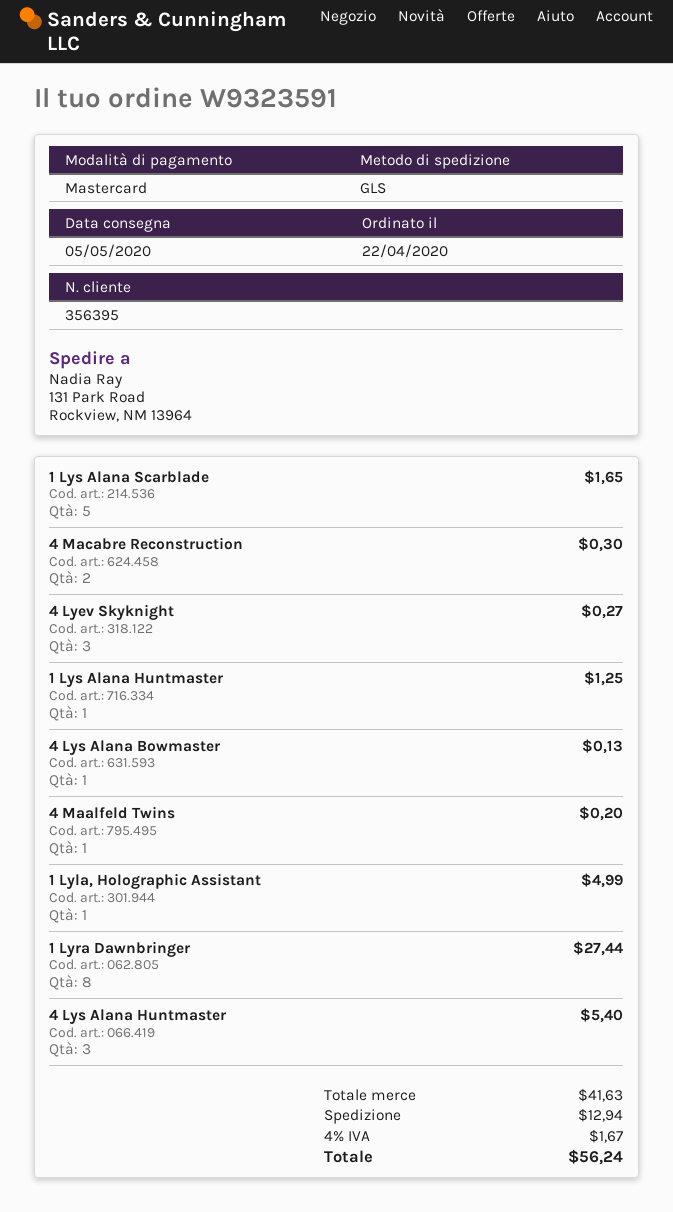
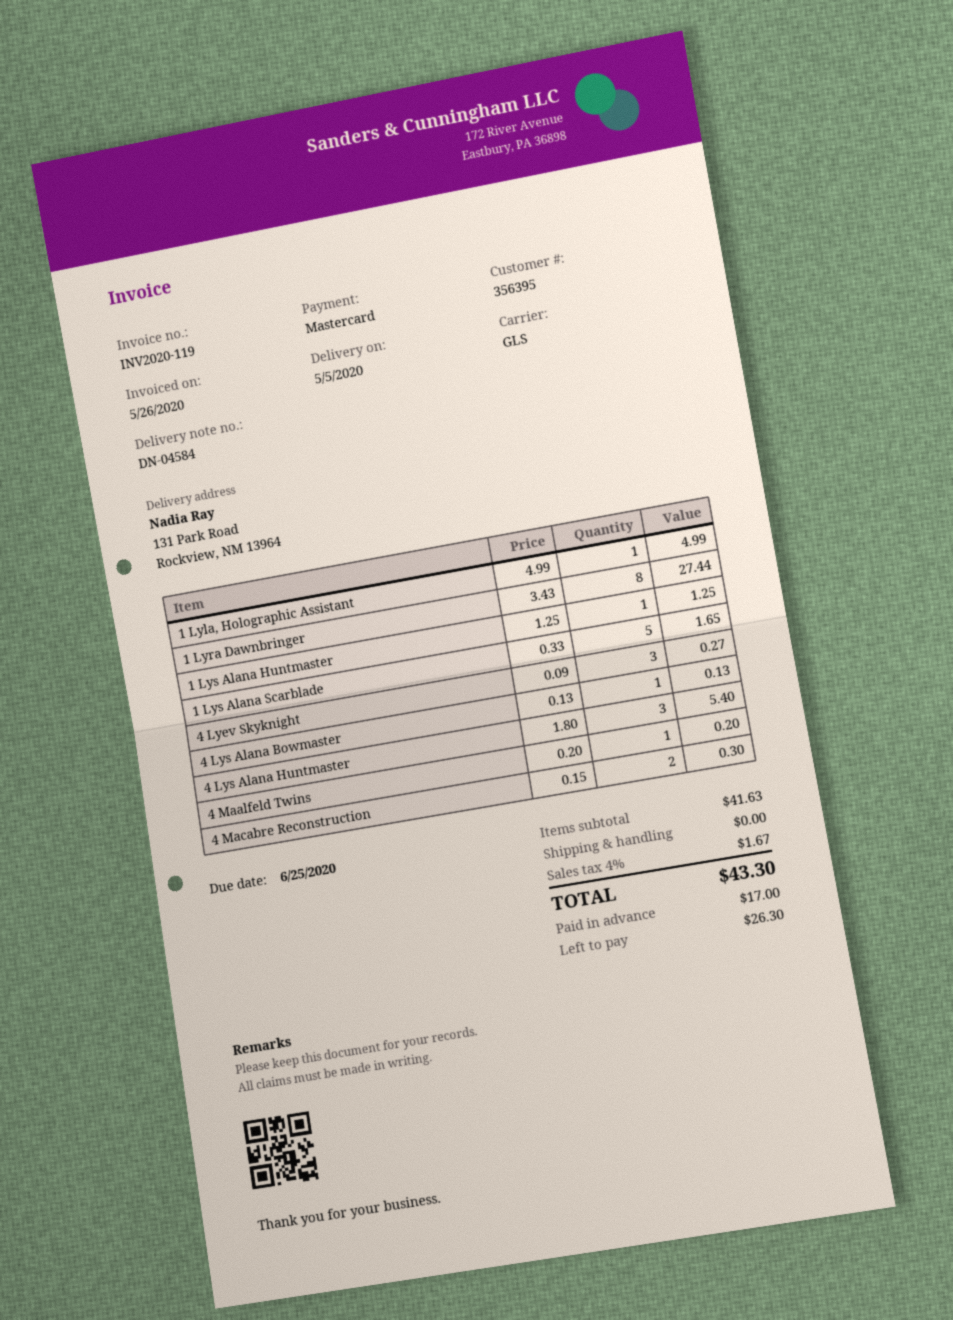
shipping: 12.94 -> 0.00
total: 56.24 -> 43.30

